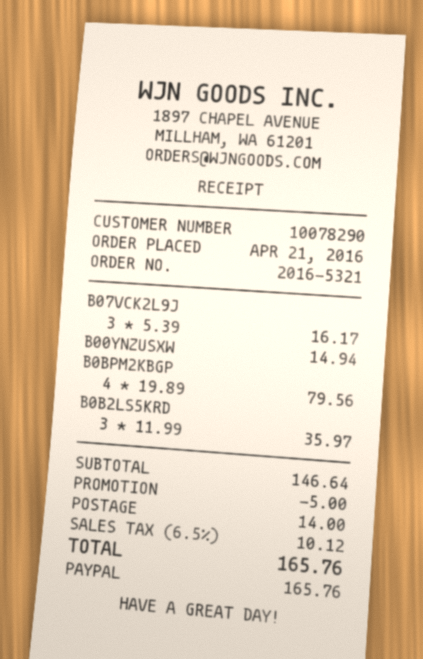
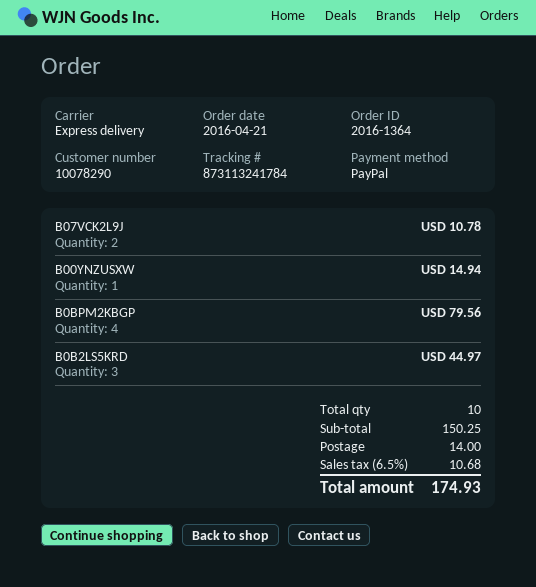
order number: 2016-5321 -> 2016-1364
B07VCK2L9J: 3 for 16.17 -> 2 for 10.78
B0B2LS5KRD: 3 for 35.97 -> 3 for 44.97
subtotal: 146.64 -> 150.25
discount: 5.00 -> none
tax: 6.5% = 10.12 -> 6.5% = 10.68
total: 165.76 -> 174.93

